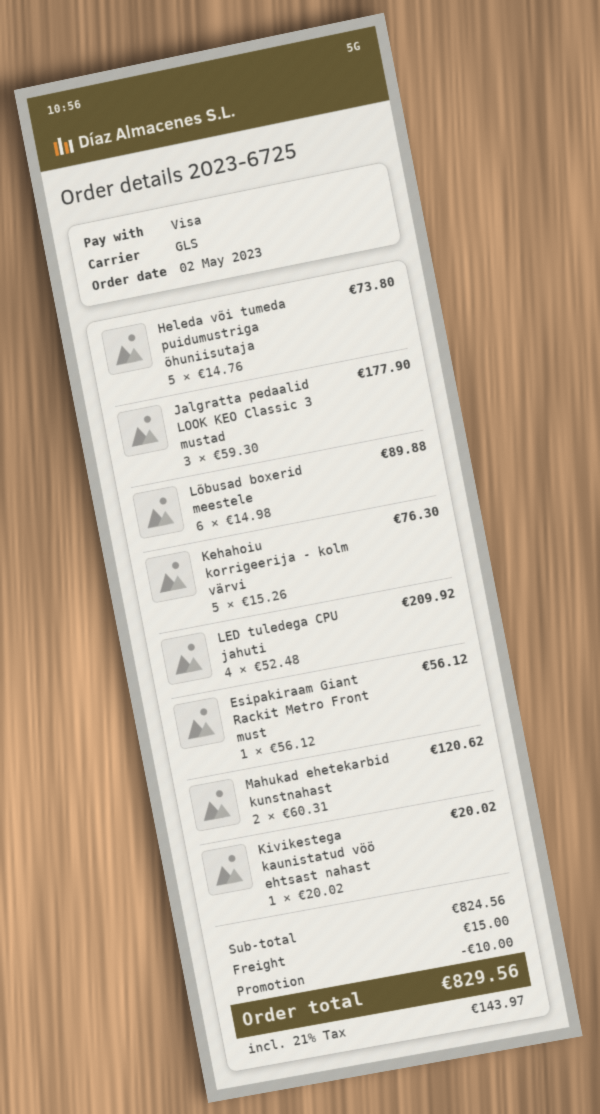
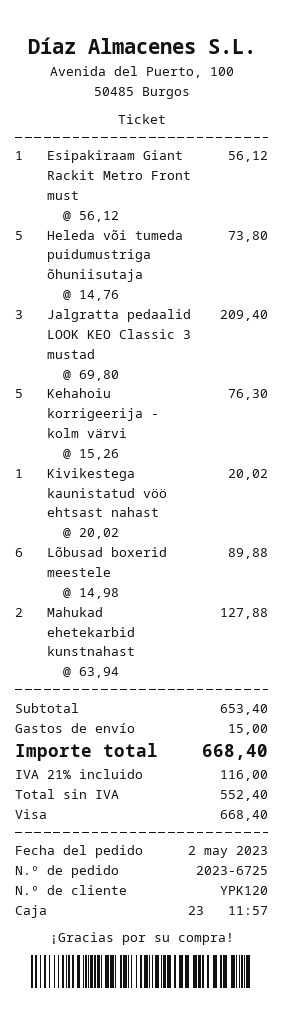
Jalgratta pedaalid LOOK KEO Classic 3 mustad: 3 x 59.30 = 177.90 -> 3 x 69.80 = 209.40
LED tuledega CPU jahuti: 4 x 52.48 = 209.92 -> none
Mahukad ehetekarbid kunstnahast: 2 x 60.31 = 120.62 -> 2 x 63.94 = 127.88
subtotal: 824.56 -> 653.40
discount: 10.00 -> none
tax: 21% = 143.97 -> 21% = 116.00
total: 829.56 -> 668.40

